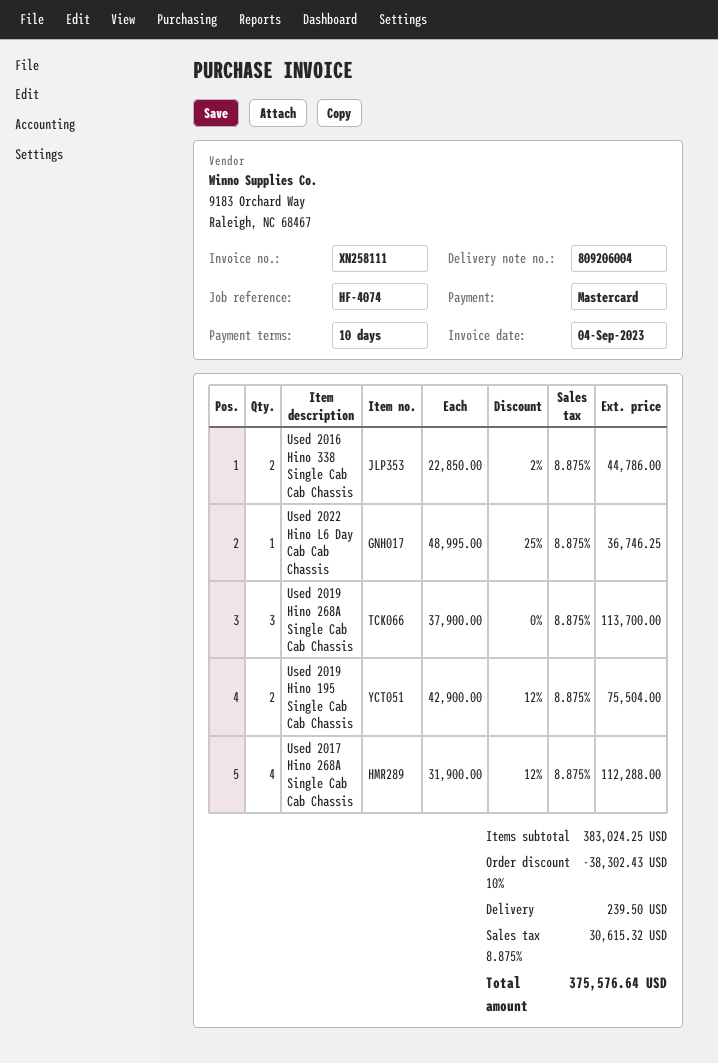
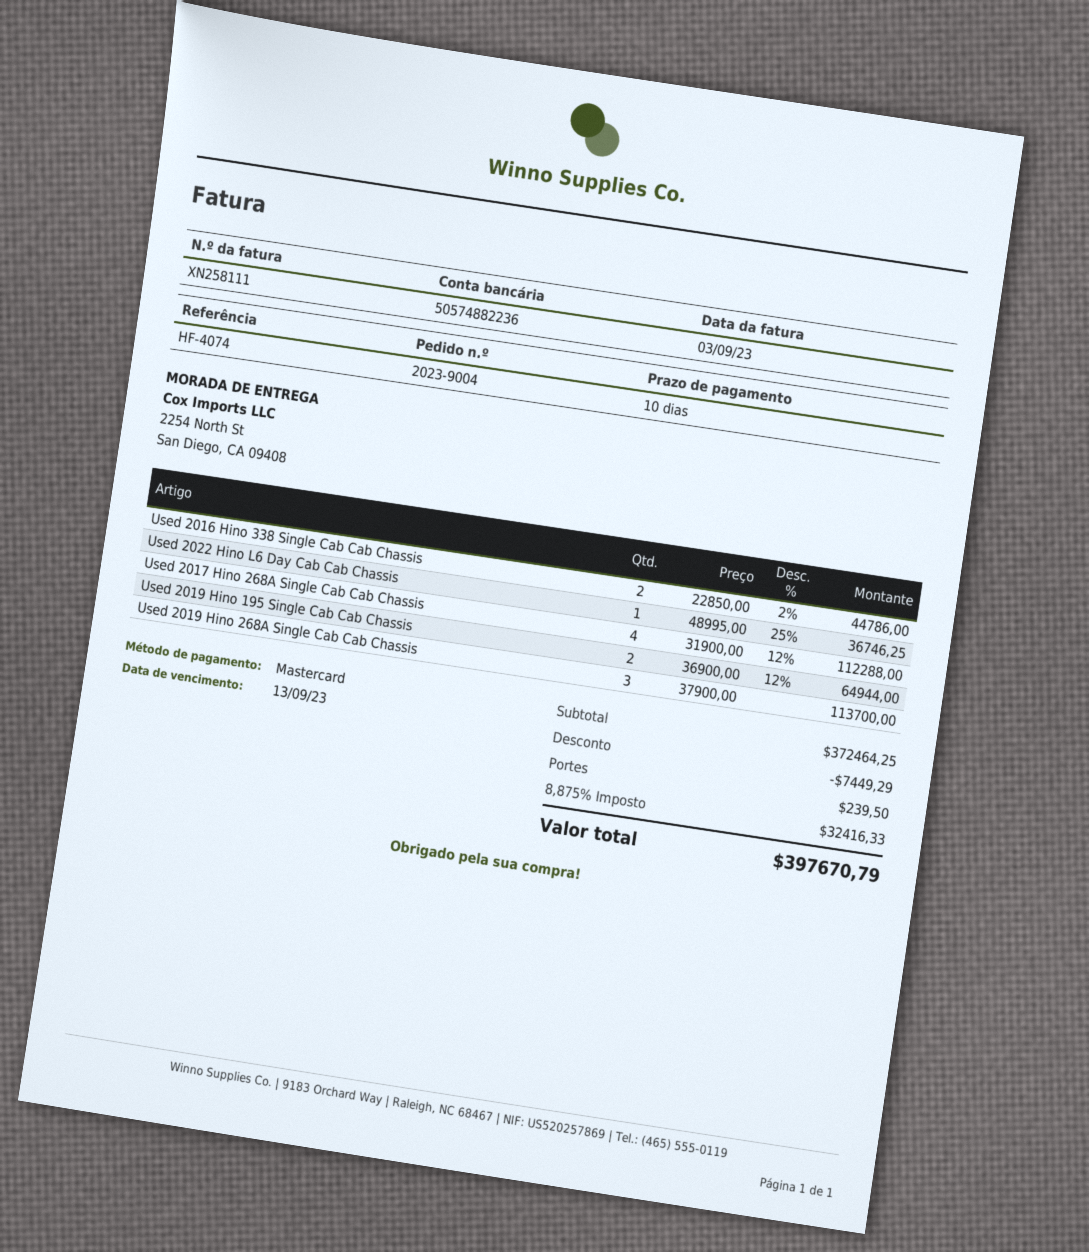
invoice date: 2023-09-04 -> 2023-09-03
Used 2019 Hino 195 Single Cab Cab Chassis: 2 x 42900.00 - 12% = 75504.00 -> 2 x 36900.00 - 12% = 64944.00
subtotal: 383024.25 -> 372464.25
discount: 38302.43 -> 7449.29
tax: 8.875% = 30615.32 -> 8.875% = 32416.33
total: 375576.64 -> 397670.79

